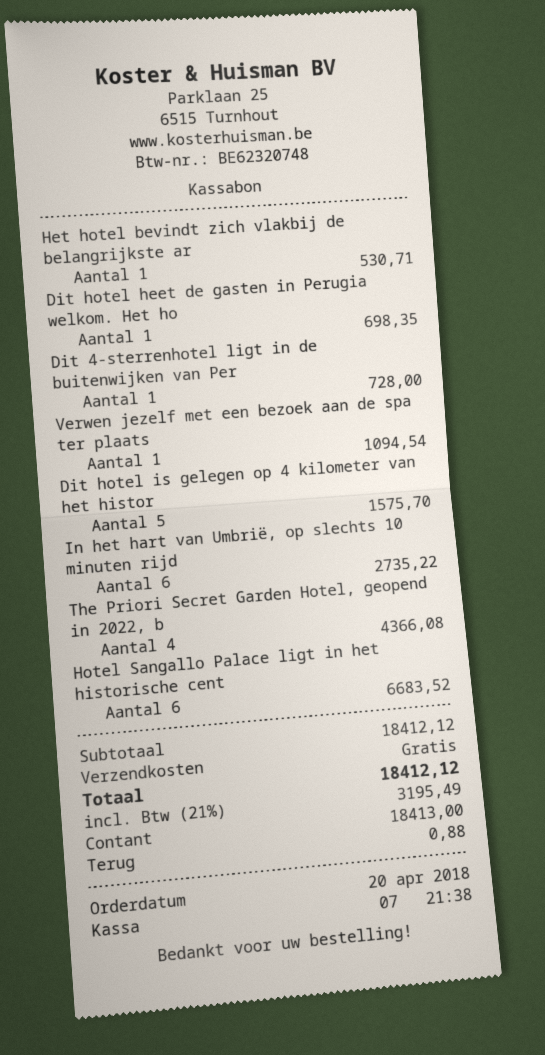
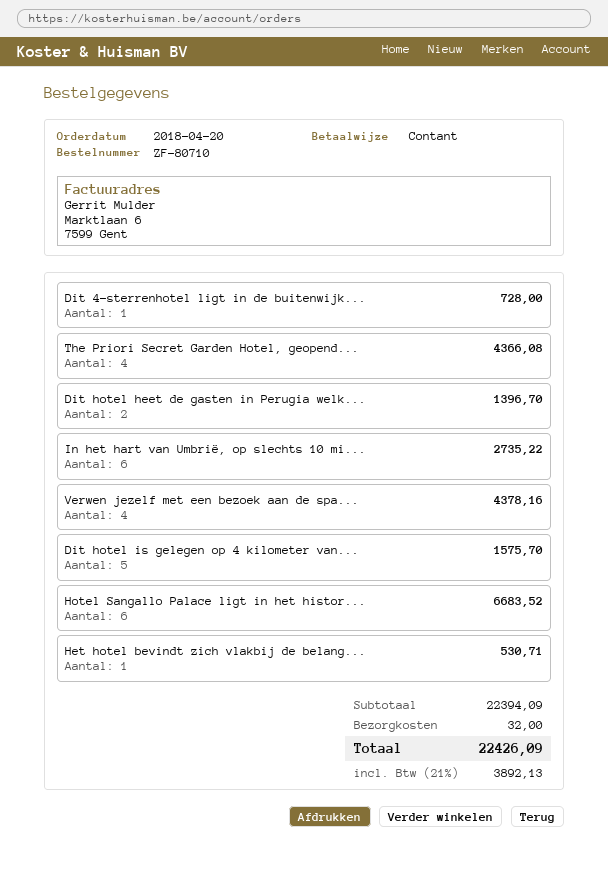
Dit hotel heet de gasten in Perugia welkom. Het ho: 1 for 698.35 -> 2 for 1396.70
Verwen jezelf met een bezoek aan de spa ter plaats: 1 for 1094.54 -> 4 for 4378.16
subtotal: 18412.12 -> 22394.09
shipping: 0.00 -> 32.00
tax: 21% = 3195.49 -> 21% = 3892.13
total: 18412.12 -> 22426.09

